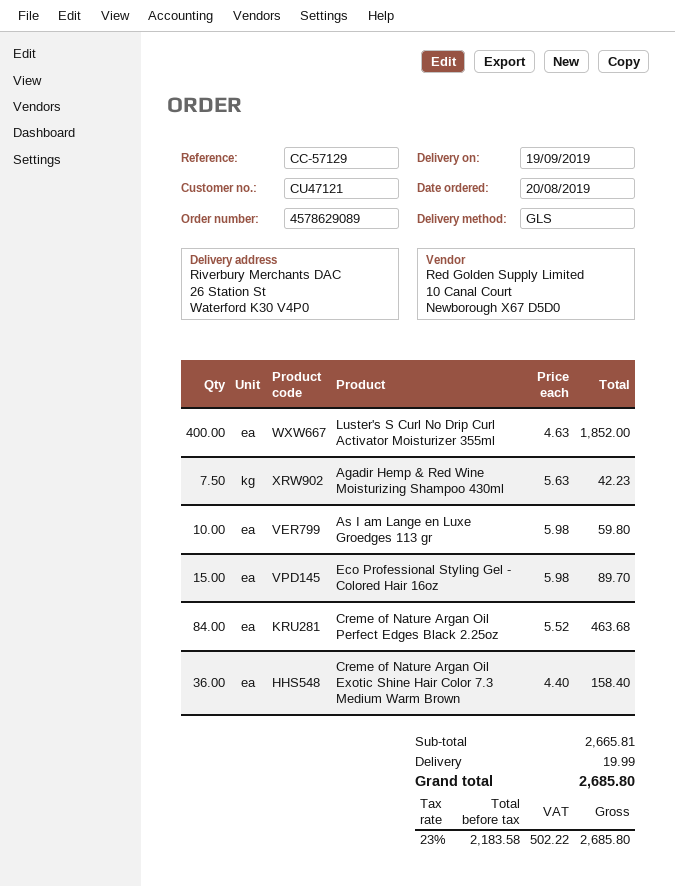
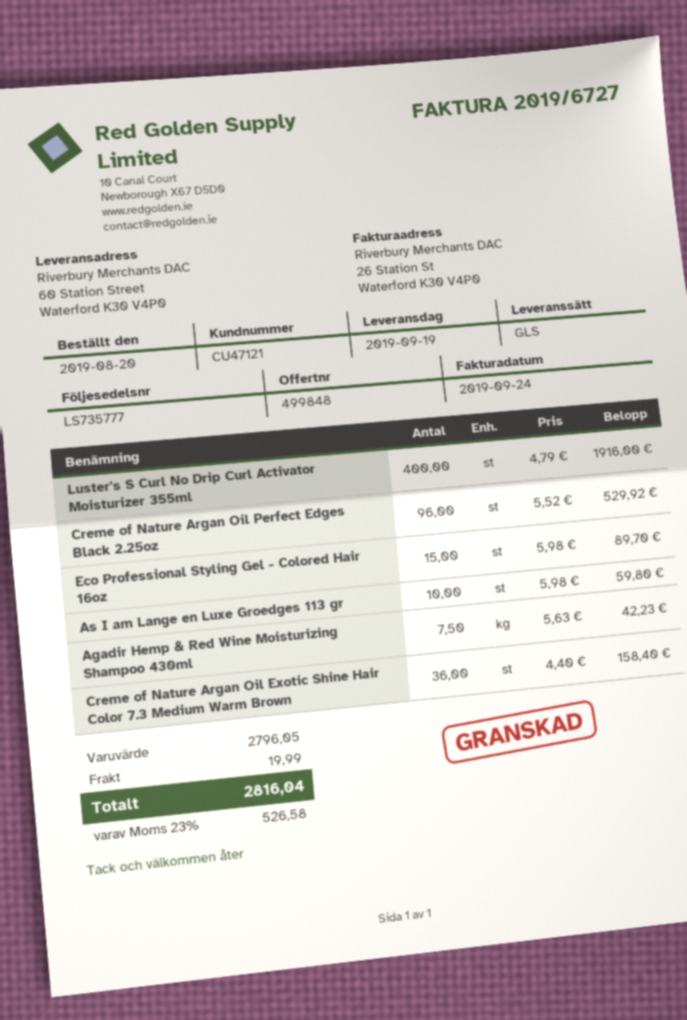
ship to: 26 Station St, Waterford K30 V4P0 -> 60 Station Street, Waterford K30 V4P0
Luster's S Curl No Drip Curl Activator Moisturizer 355ml: 400 x 4.63 = 1852.00 -> 400 x 4.79 = 1916.00
Creme of Nature Argan Oil Perfect Edges Black 2.25oz: 84 x 5.52 = 463.68 -> 96 x 5.52 = 529.92
subtotal: 2665.81 -> 2796.05
tax: 23% = 502.22 -> 23% = 526.58
total: 2685.80 -> 2816.04

